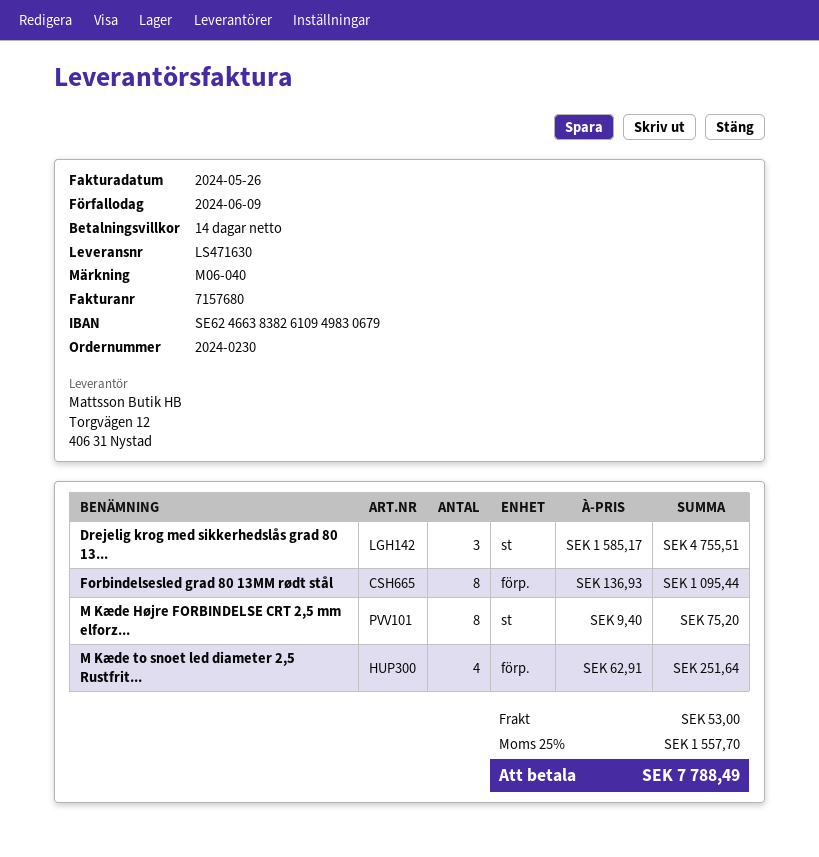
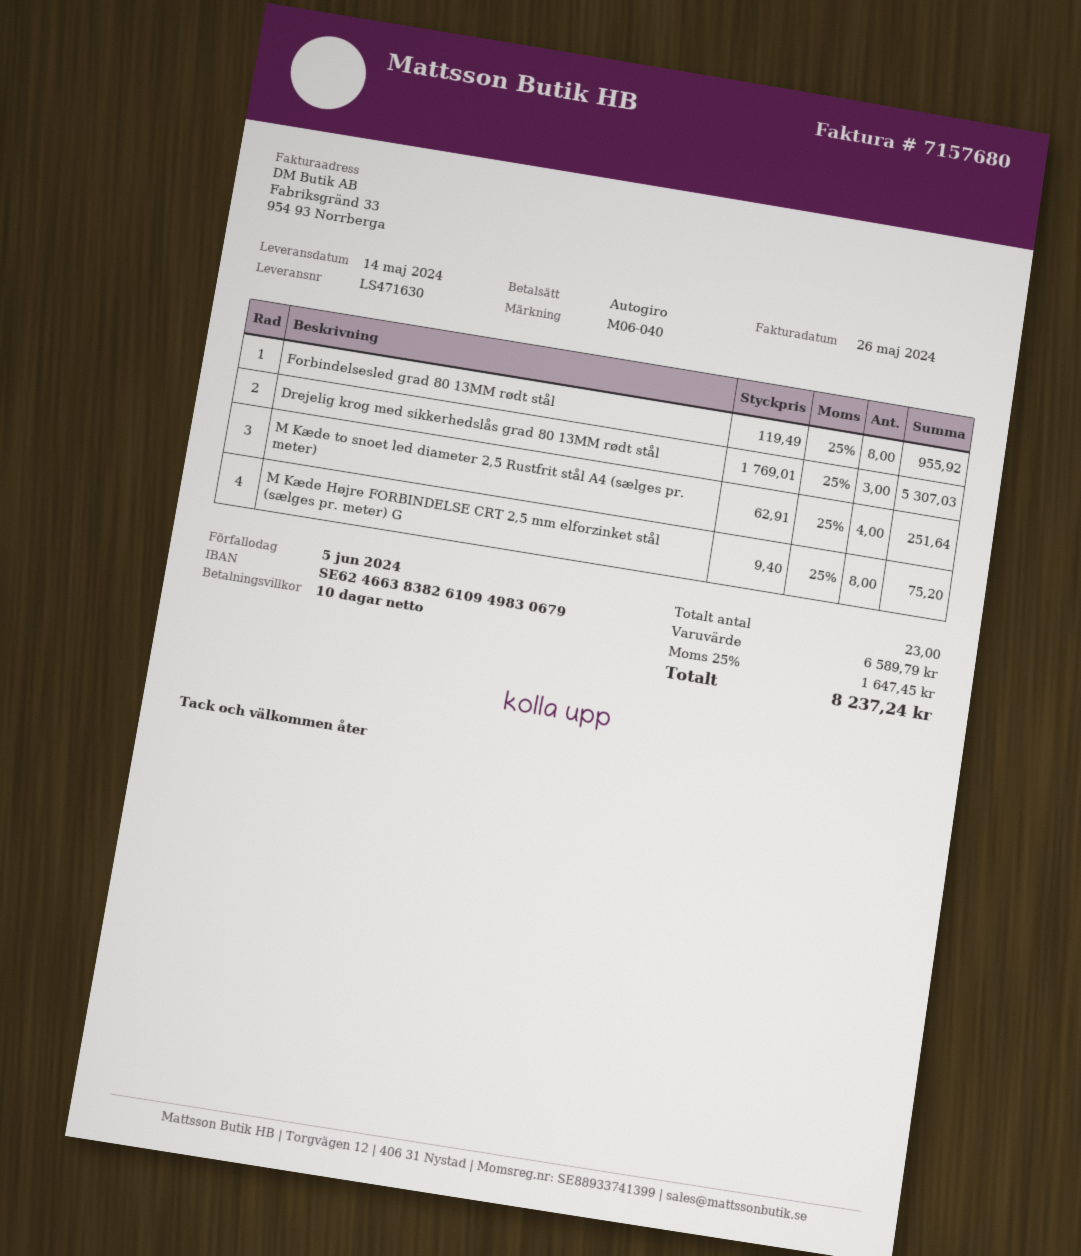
payment terms: 14 days -> 10 days
due date: 2024-06-09 -> 2024-06-05
Drejelig krog med sikkerhedslås grad 80 13...: 3 x 1585.17 = 4755.51 -> 3 x 1769.01 = 5307.03
Forbindelsesled grad 80 13MM rødt stål: 8 x 136.93 = 1095.44 -> 8 x 119.49 = 955.92
shipping: 53.00 -> none
tax: 25% = 1557.70 -> 25% = 1647.45
total: 7788.49 -> 8237.24

